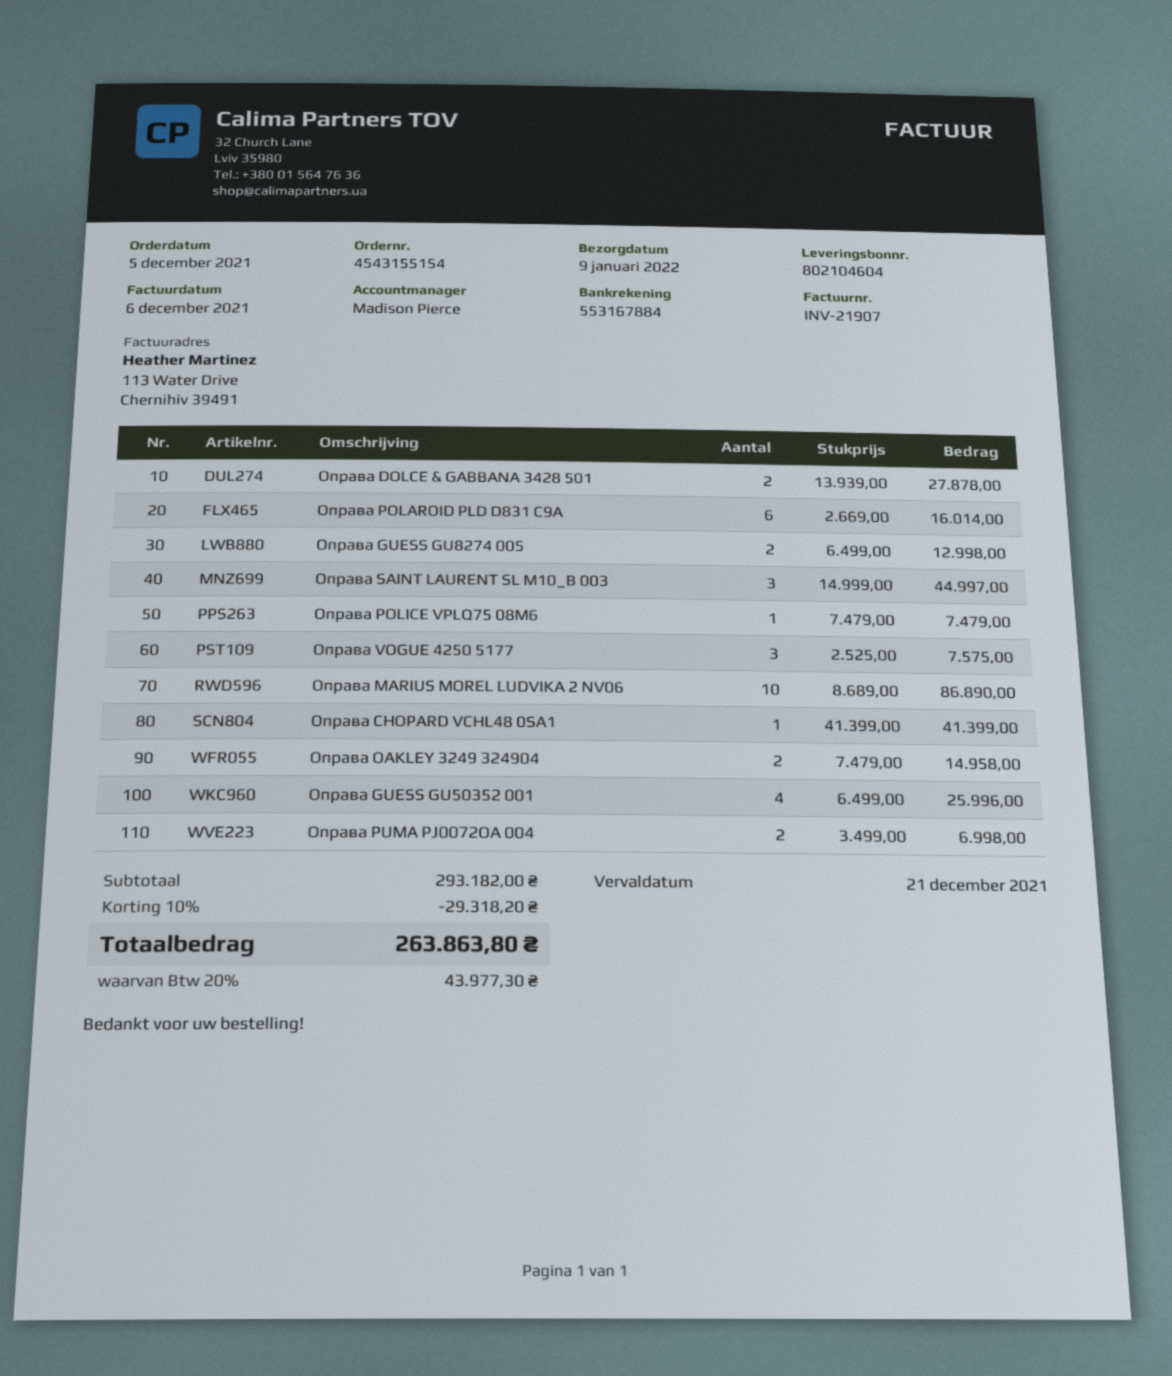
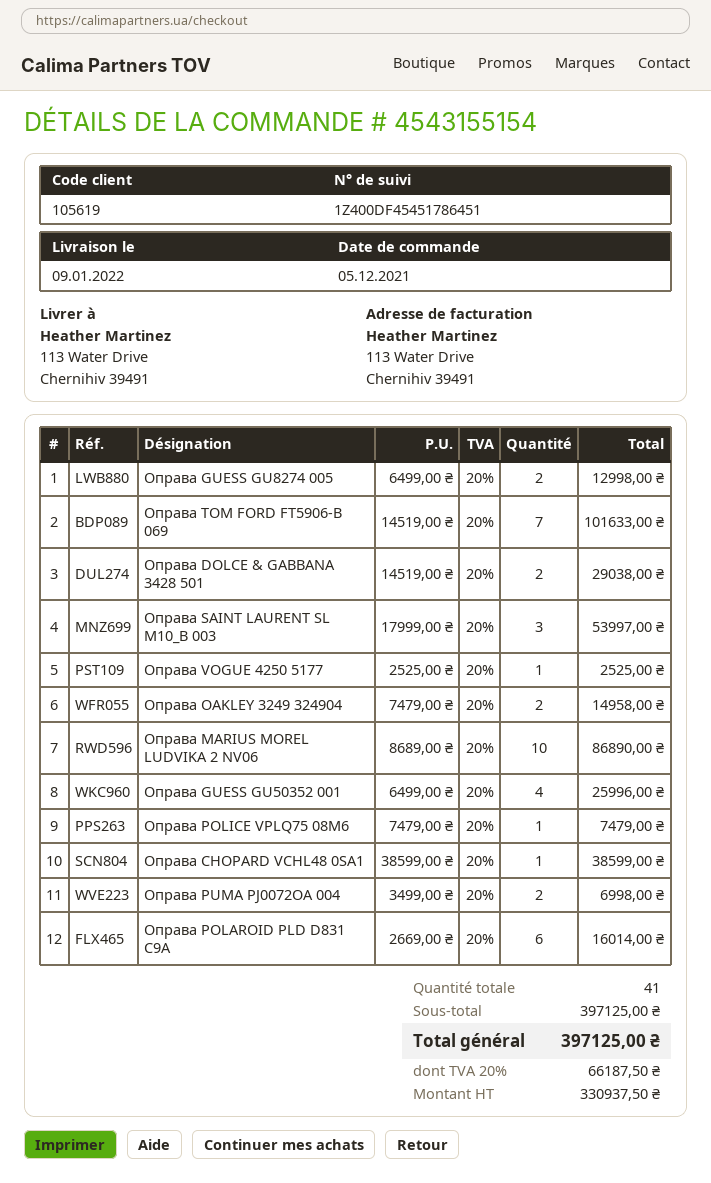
Оправа DOLCE & GABBANA 3428 501: 2 x 13939.00 = 27878.00 -> 2 x 14519.00 = 29038.00
Оправа SAINT LAURENT SL M10_B 003: 3 x 14999.00 = 44997.00 -> 3 x 17999.00 = 53997.00
Оправа VOGUE 4250 5177: 3 x 2525.00 = 7575.00 -> 1 x 2525.00 = 2525.00
Оправа CHOPARD VCHL48 0SA1: 1 x 41399.00 = 41399.00 -> 1 x 38599.00 = 38599.00
Оправа TOM FORD FT5906-B 069: none -> 7 x 14519.00 = 101633.00
subtotal: 293182.00 -> 397125.00
discount: 10% = 29318.20 -> none
tax: 20% = 43977.30 -> 20% = 66187.50
total: 263863.80 -> 397125.00

